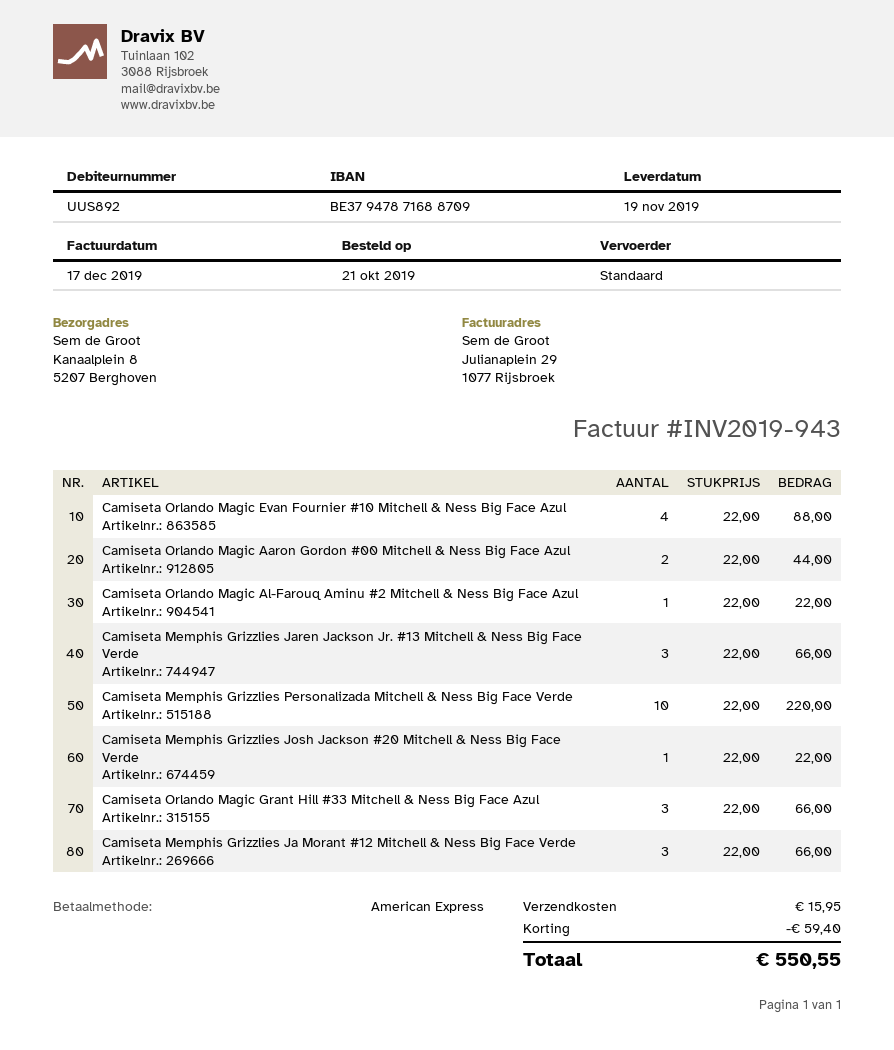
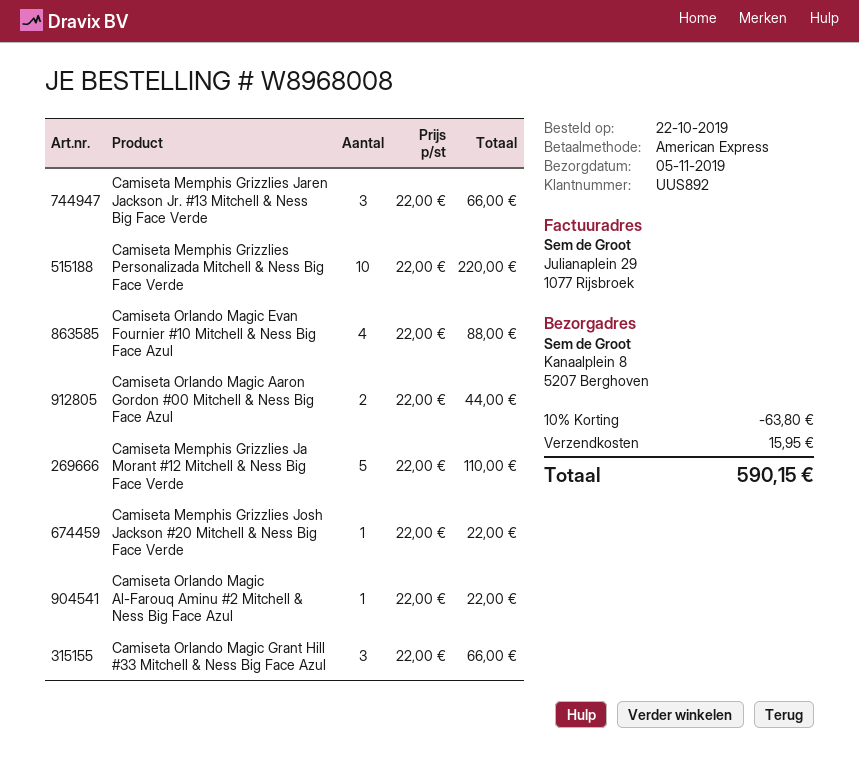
order date: 2019-10-21 -> 2019-10-22
delivery date: 2019-11-19 -> 2019-11-05
Camiseta Memphis Grizzlies Ja Morant #12 Mitchell & Ness Big Face Verde: 3 x 22.00 = 66.00 -> 5 x 22.00 = 110.00
discount: 59.40 -> 63.80
total: 550.55 -> 590.15

